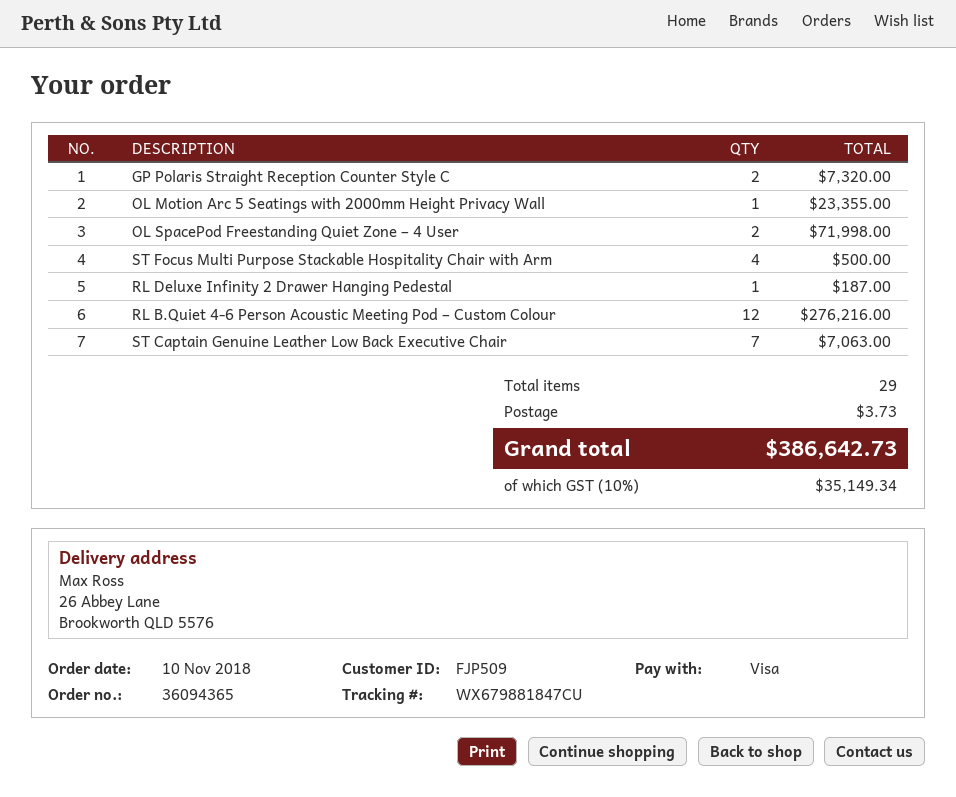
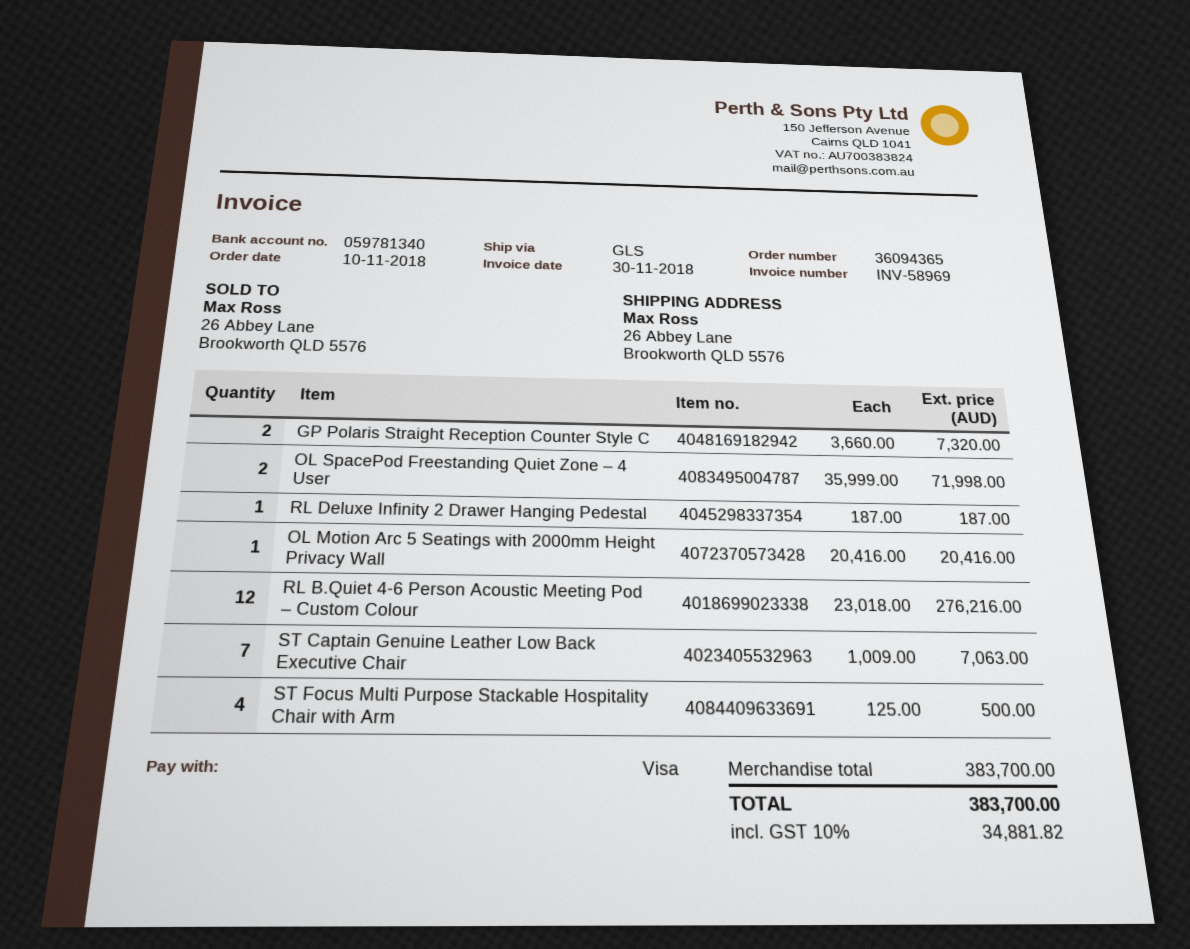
OL Motion Arc 5 Seatings with 2000mm Height Privacy Wall: 1 for 23355.00 -> 1 for 20416.00
shipping: 3.73 -> none
tax: 10% = 35149.34 -> 10% = 34881.82
total: 386642.73 -> 383700.00

